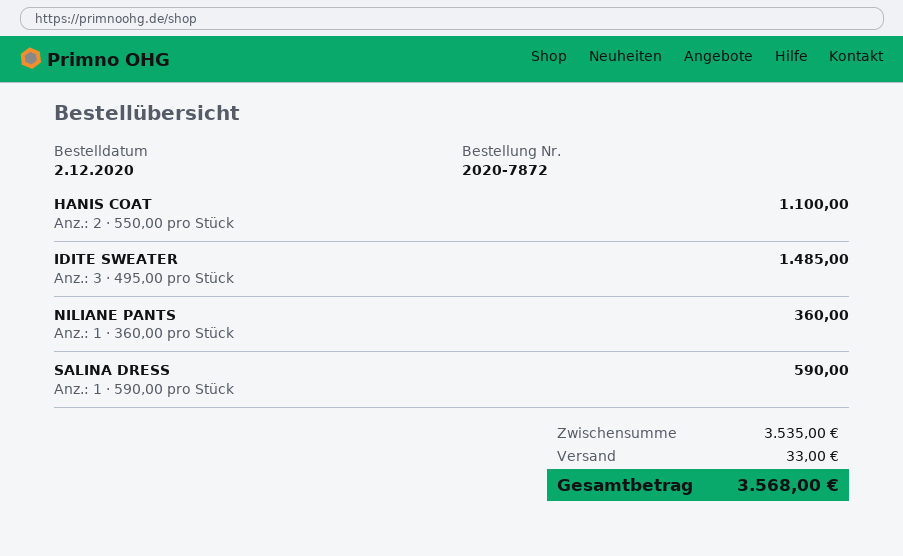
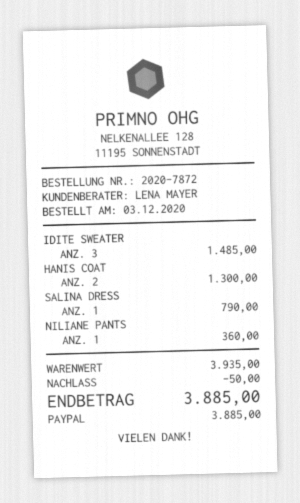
order date: 2020-12-02 -> 2020-12-03
HANIS COAT: 2 for 1100.00 -> 2 for 1300.00
SALINA DRESS: 1 for 590.00 -> 1 for 790.00
subtotal: 3535.00 -> 3935.00
discount: none -> 50.00
shipping: 33.00 -> none
total: 3568.00 -> 3885.00

